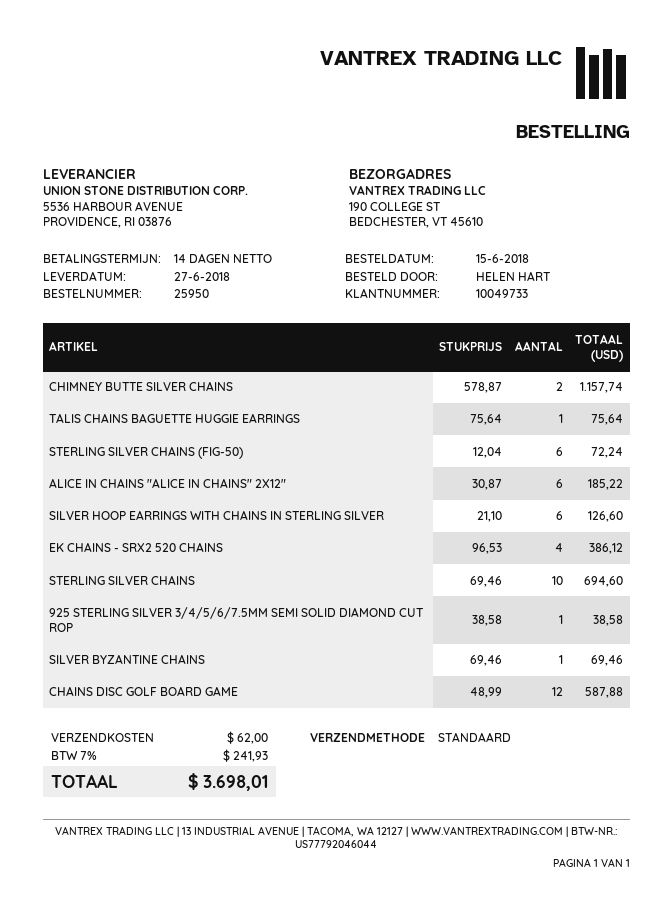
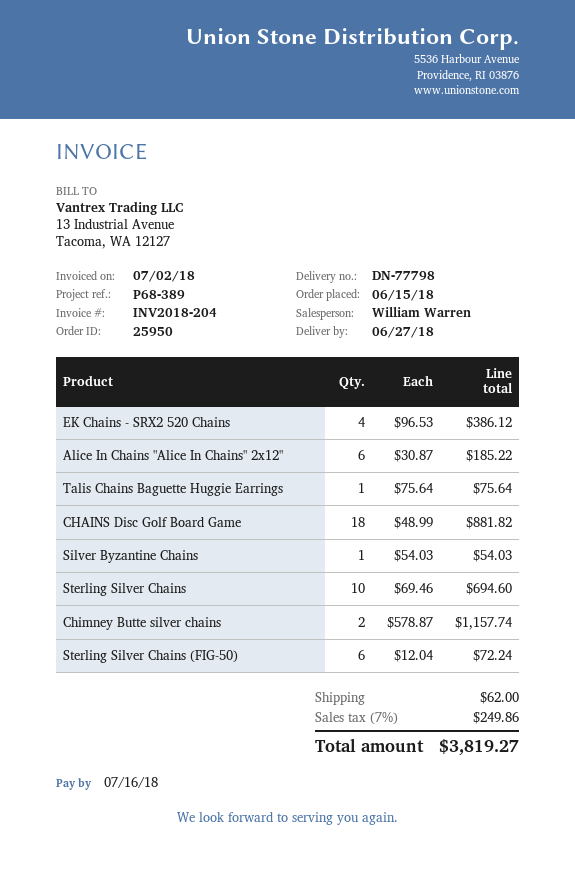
SILVER HOOP EARRINGS WITH CHAINS IN STERLING SILVER: 6 x 21.10 = 126.60 -> none
925 STERLING SILVER 3/4/5/6/7.5MM SEMI SOLID DIAMOND CUT ROP: 1 x 38.58 = 38.58 -> none
SILVER BYZANTINE CHAINS: 1 x 69.46 = 69.46 -> 1 x 54.03 = 54.03
CHAINS DISC GOLF BOARD GAME: 12 x 48.99 = 587.88 -> 18 x 48.99 = 881.82
tax: 7% = 241.93 -> 7% = 249.86
total: 3698.01 -> 3819.27

